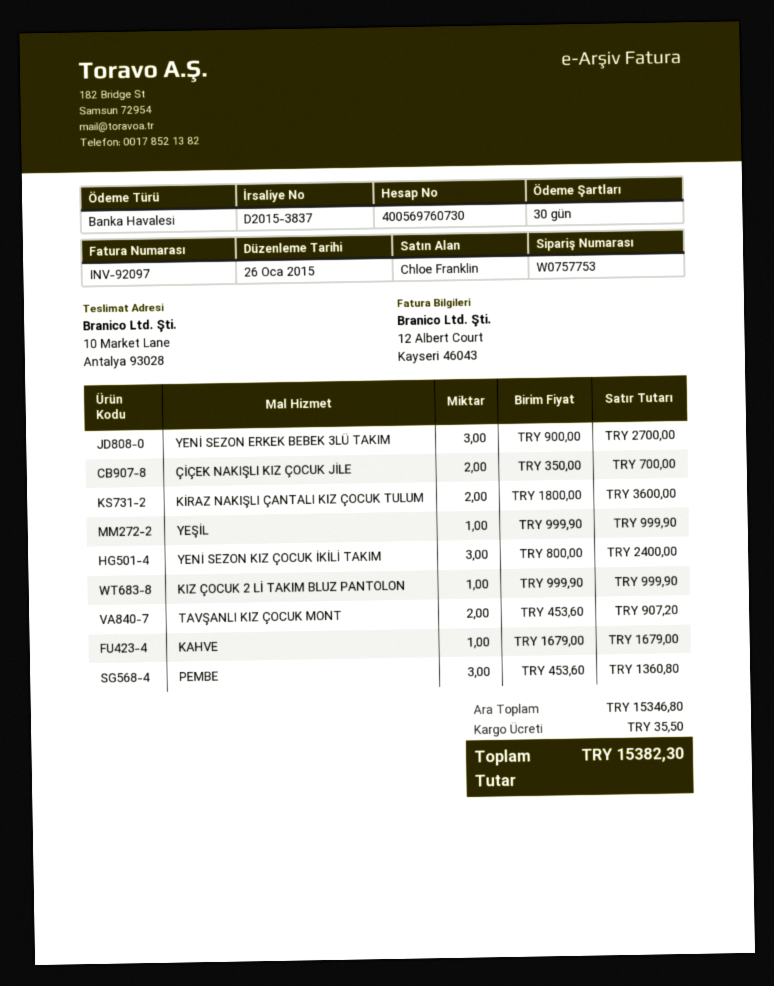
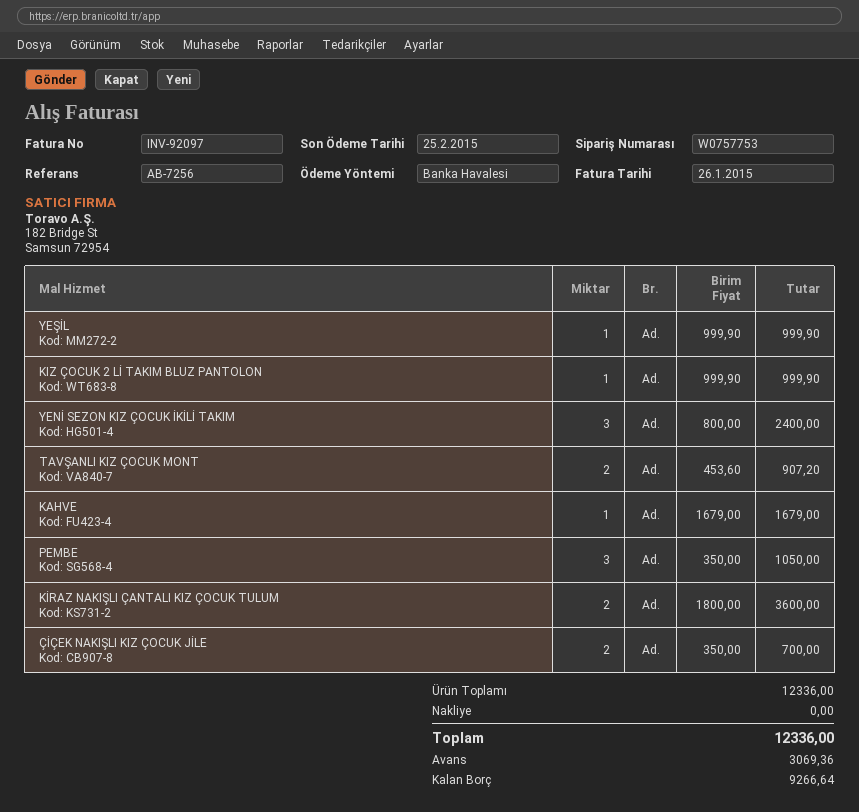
YENİ SEZON ERKEK BEBEK 3LÜ TAKIM: 3 x 900.00 = 2700.00 -> none
PEMBE: 3 x 453.60 = 1360.80 -> 3 x 350.00 = 1050.00
subtotal: 15346.80 -> 12336.00
shipping: 35.50 -> 0.00
total: 15382.30 -> 12336.00

